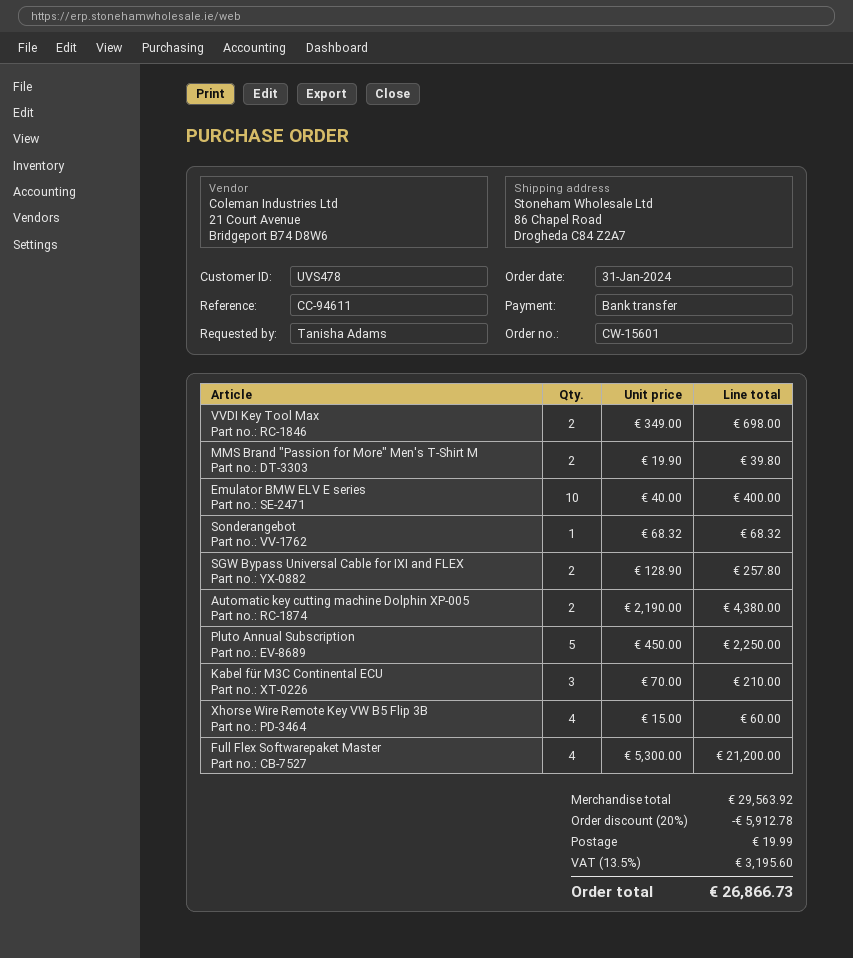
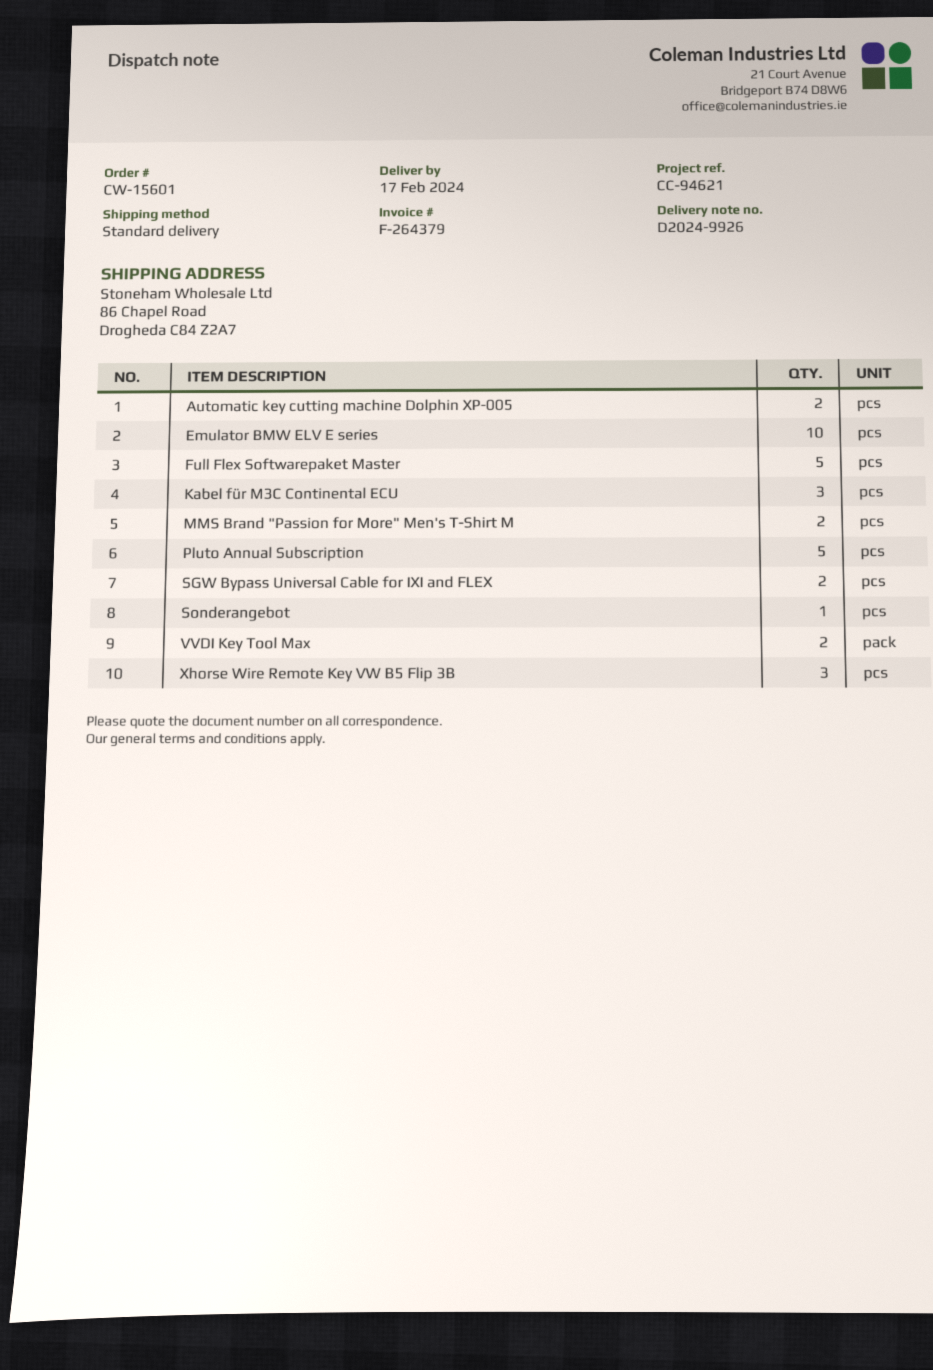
reference: CC-94611 -> CC-94621
Xhorse Wire Remote Key VW B5 Flip 3B: 4 -> 3
Full Flex Softwarepaket Master: 4 -> 5

